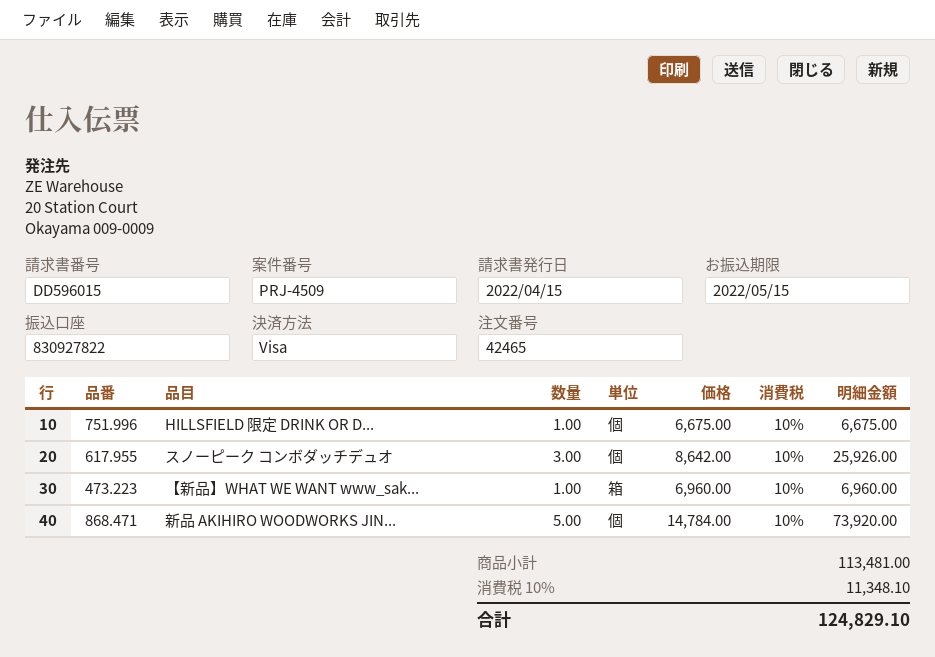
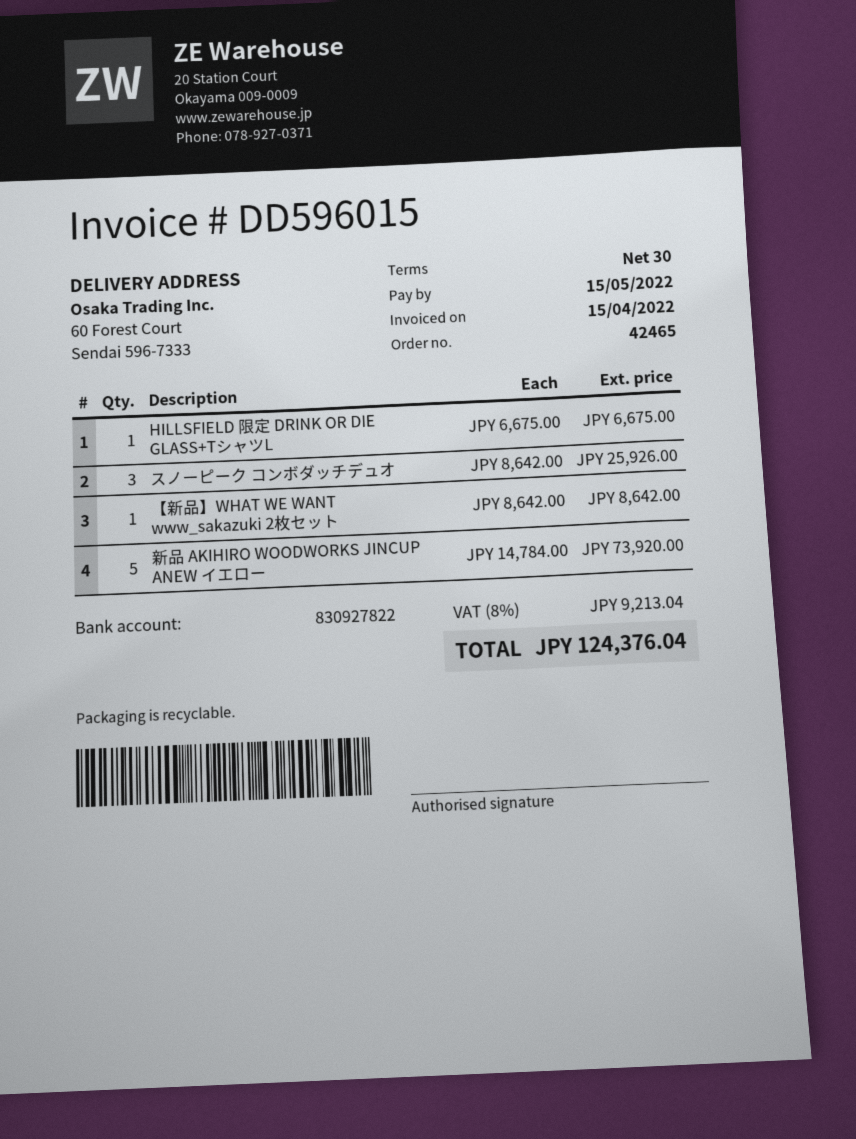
【新品】WHAT WE WANT www_sak...: 1 x 6960.00 = 6960.00 -> 1 x 8642.00 = 8642.00
tax: 10% = 11348.10 -> 8% = 9213.04
total: 124829.10 -> 124376.04

